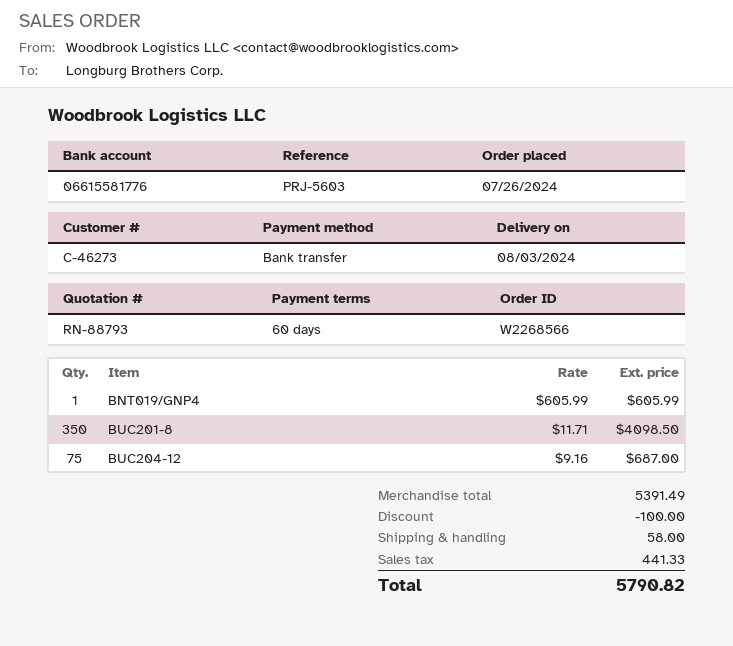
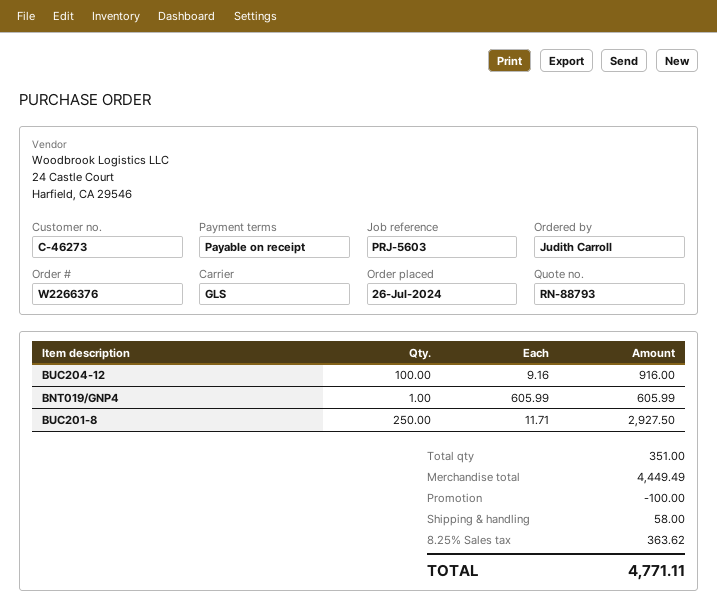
order number: W2268566 -> W2266376
payment terms: 60 days -> on receipt
BUC201-8: 350 x 11.71 = 4098.50 -> 250 x 11.71 = 2927.50
BUC204-12: 75 x 9.16 = 687.00 -> 100 x 9.16 = 916.00
subtotal: 5391.49 -> 4449.49
tax: 441.33 -> 363.62
total: 5790.82 -> 4771.11

